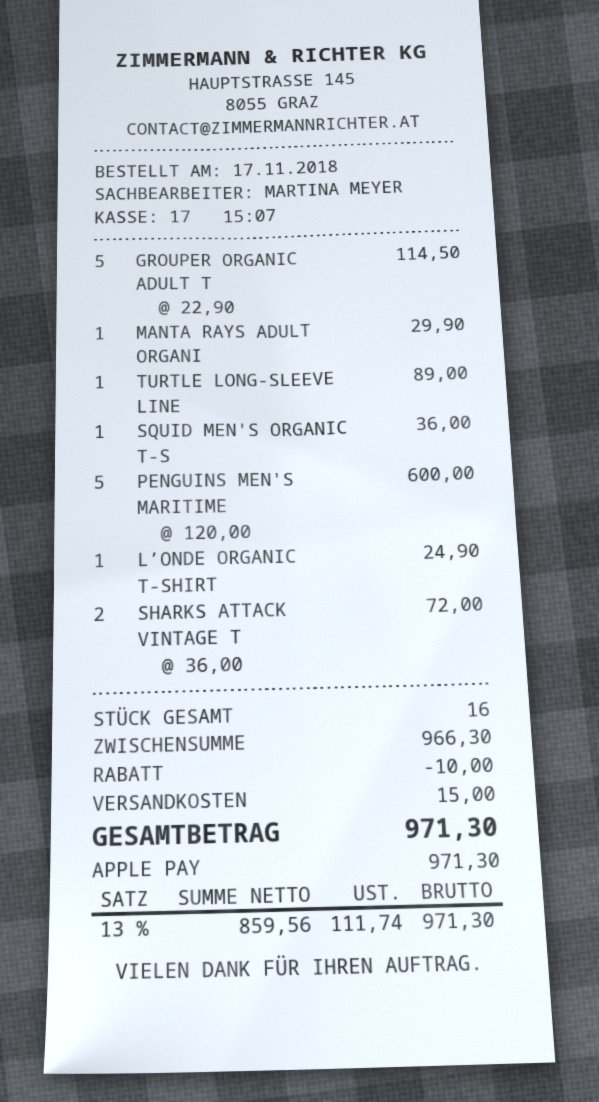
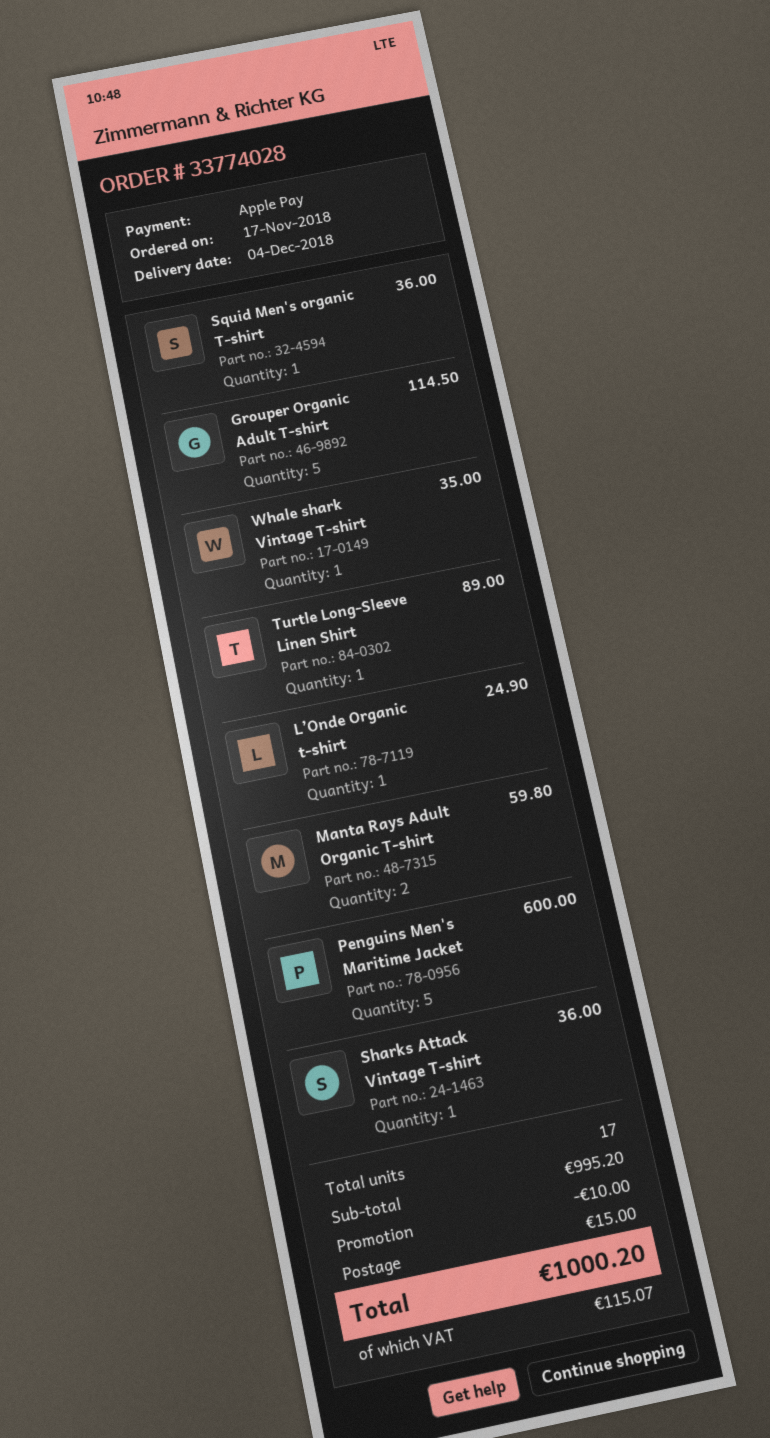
MANTA RAYS ADULT ORGANI: 1 for 29.90 -> 2 for 59.80
SHARKS ATTACK VINTAGE T: 2 for 72.00 -> 1 for 36.00
Whale shark Vintage T-shirt: none -> 1 for 35.00
total quantity: 16 -> 17
subtotal: 966.30 -> 995.20
tax: 111.74 -> 115.07
total: 971.30 -> 1000.20

